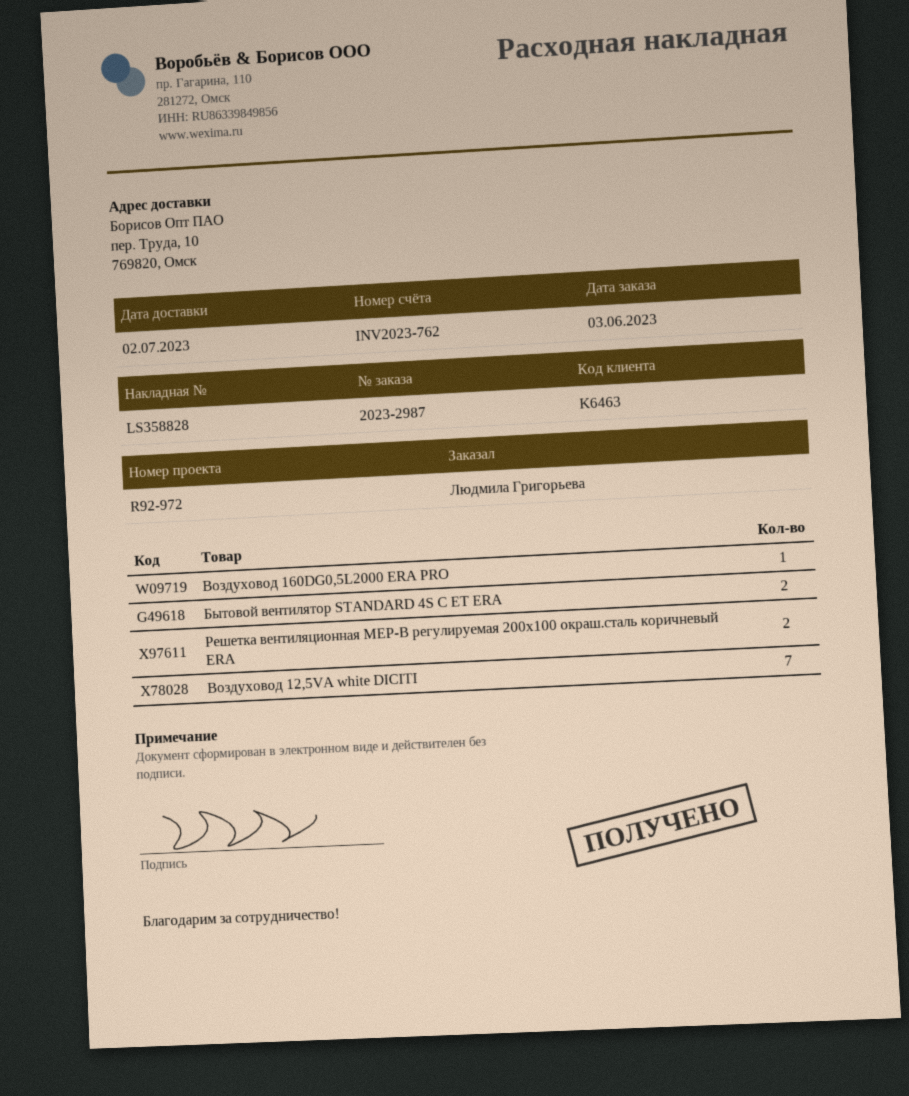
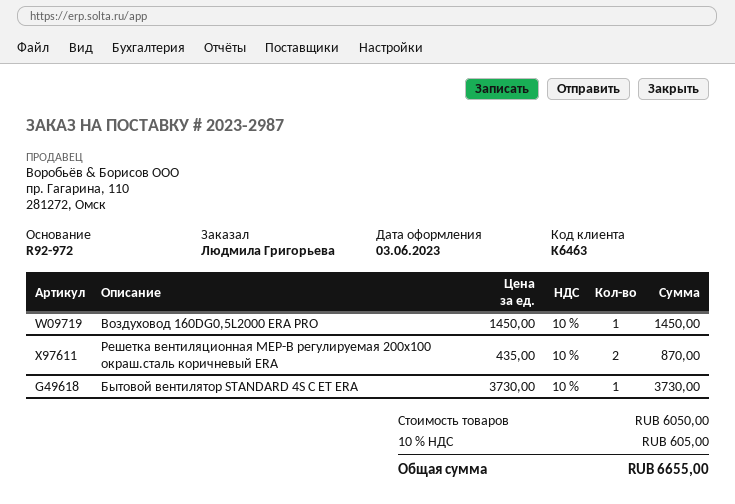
Бытовой вентилятор STANDARD 4S C ET ERA: 2 -> 1
Воздуховод 12,5VA white DICITI: 7 -> none

